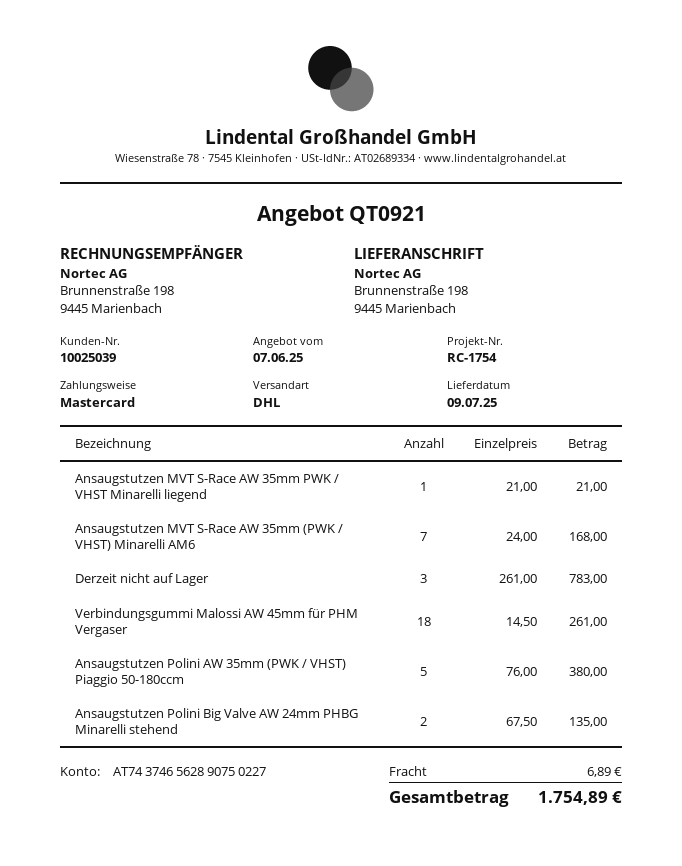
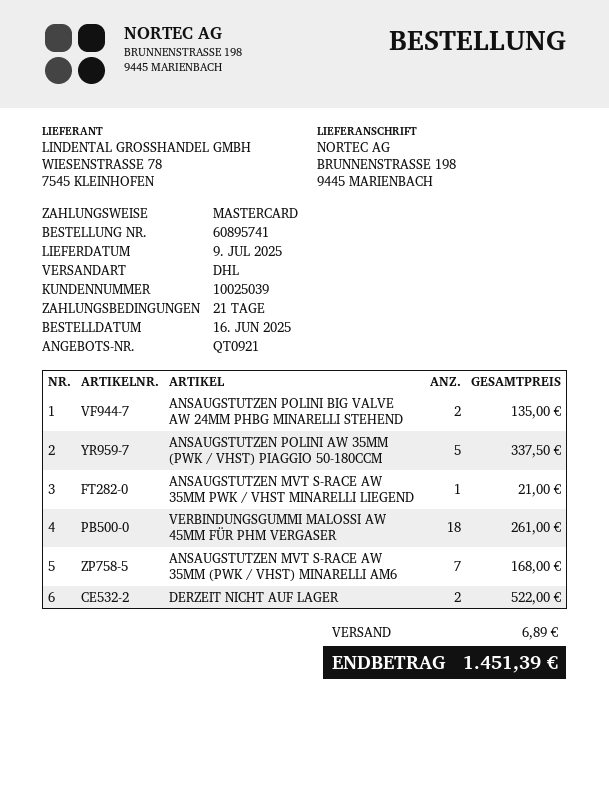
Derzeit nicht auf Lager: 3 for 783.00 -> 2 for 522.00
Ansaugstutzen Polini AW 35mm (PWK / VHST) Piaggio 50-180ccm: 5 for 380.00 -> 5 for 337.50
total: 1754.89 -> 1451.39

